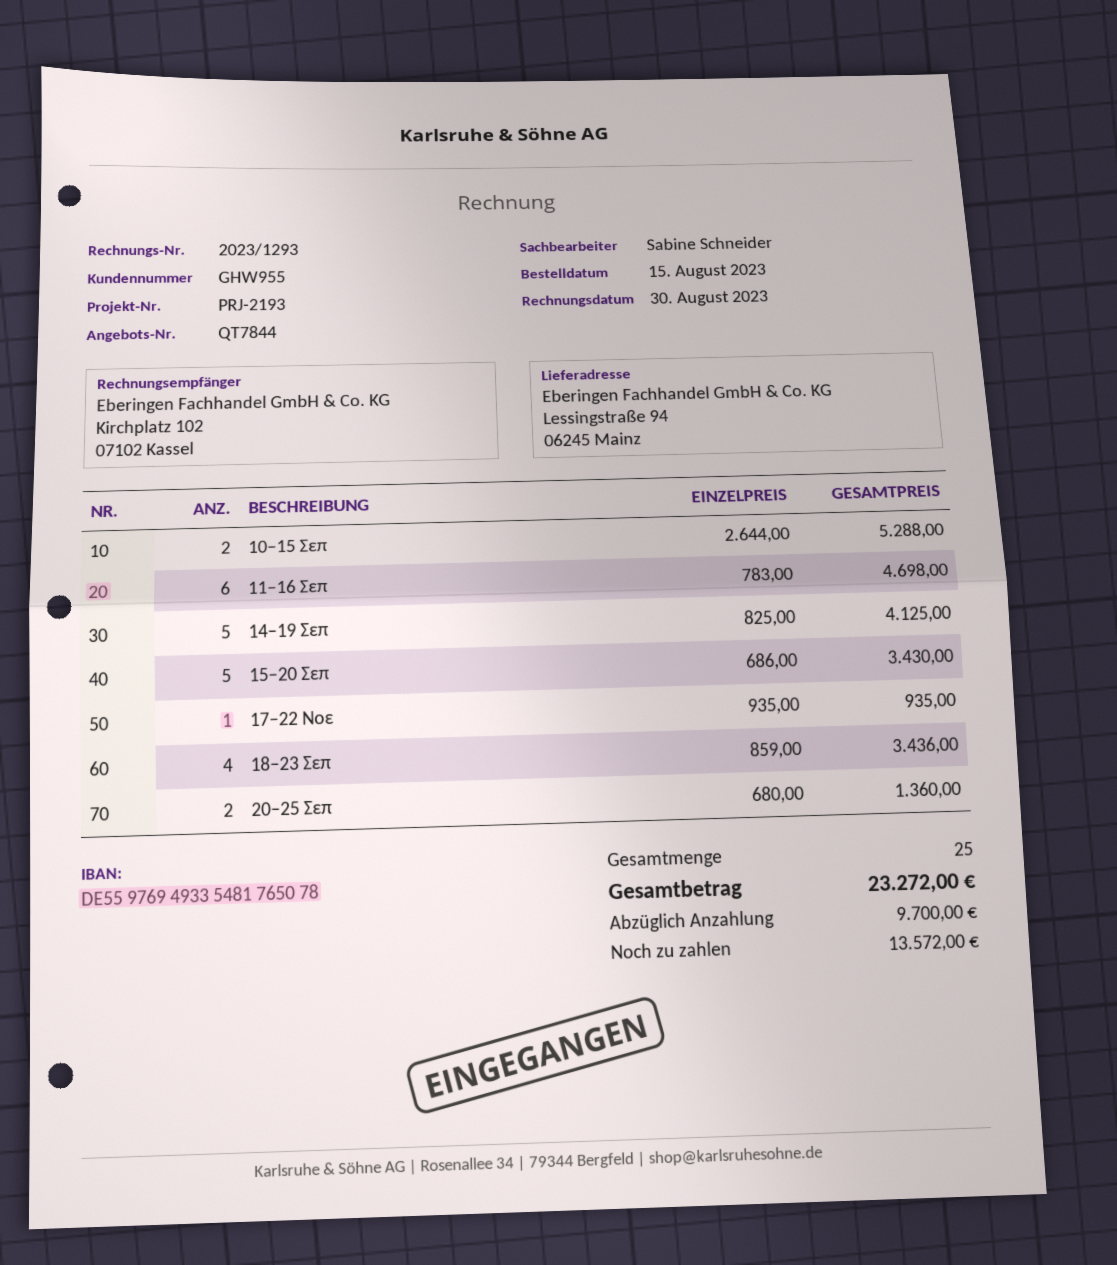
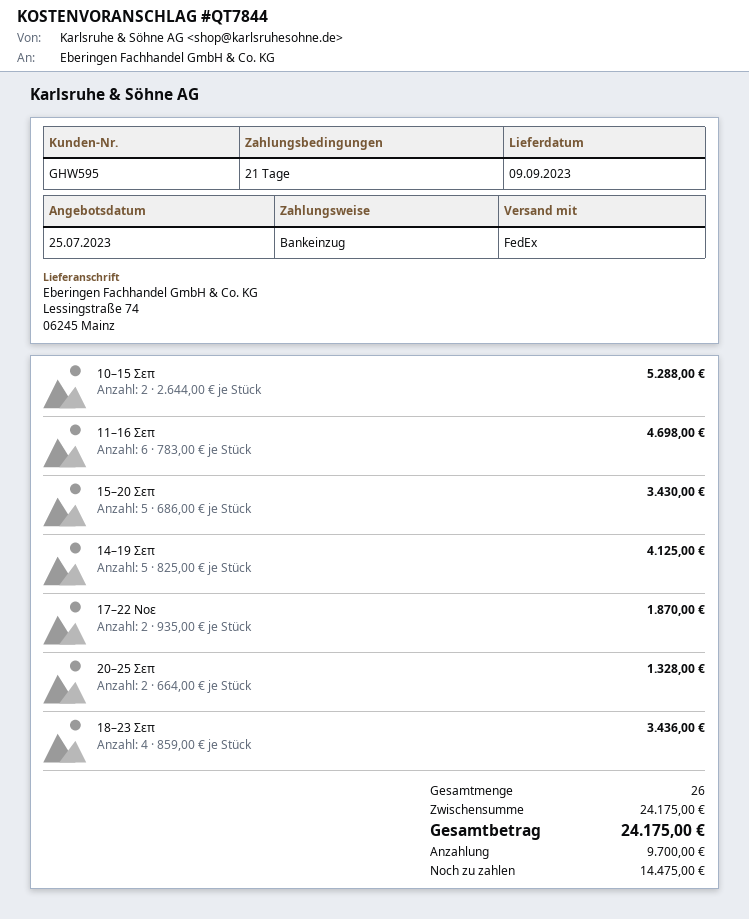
customer number: GHW955 -> GHW595
ship to: Lessingstraße 94, 06245 Mainz -> Lessingstraße 74, 06245 Mainz
17–22 Νοε: 1 x 935.00 = 935.00 -> 2 x 935.00 = 1870.00
20–25 Σεπ: 2 x 680.00 = 1360.00 -> 2 x 664.00 = 1328.00
total quantity: 25 -> 26
total: 23272.00 -> 24175.00
balance: 13572.00 -> 14475.00

